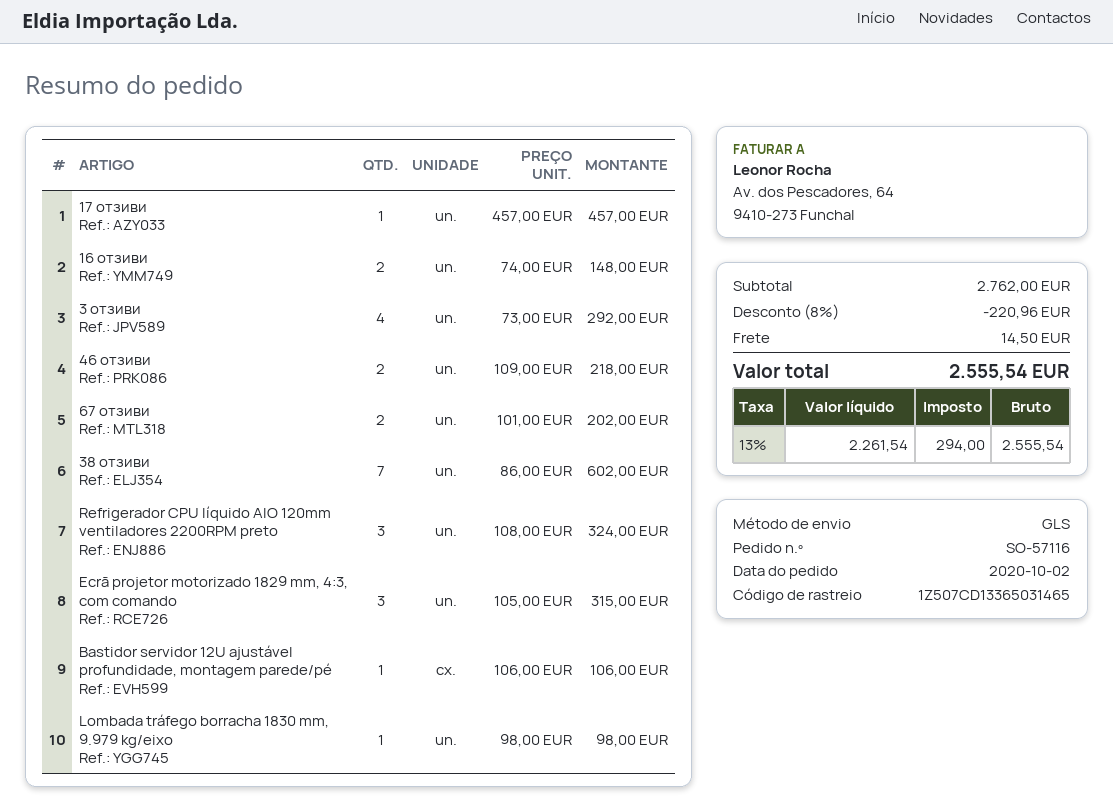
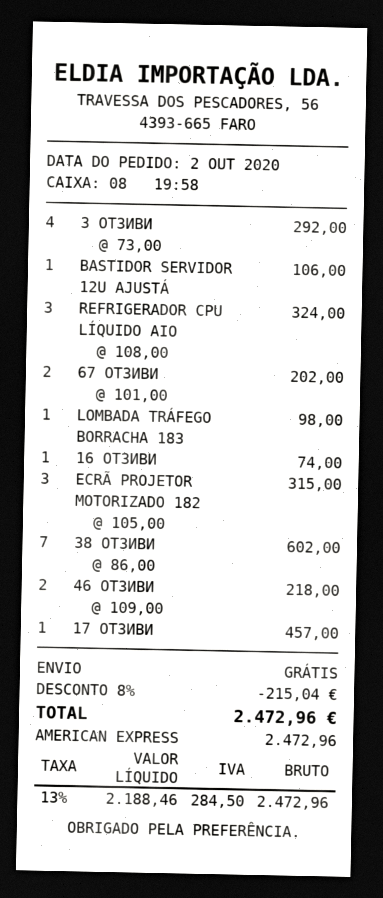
16 отзиви: 2 x 74.00 = 148.00 -> 1 x 74.00 = 74.00
discount: 8% = 220.96 -> 8% = 215.04
shipping: 14.50 -> 0.00
net: 2261.54 -> 2188.46
tax: 13% = 294.00 -> 13% = 284.50
total: 2555.54 -> 2472.96

